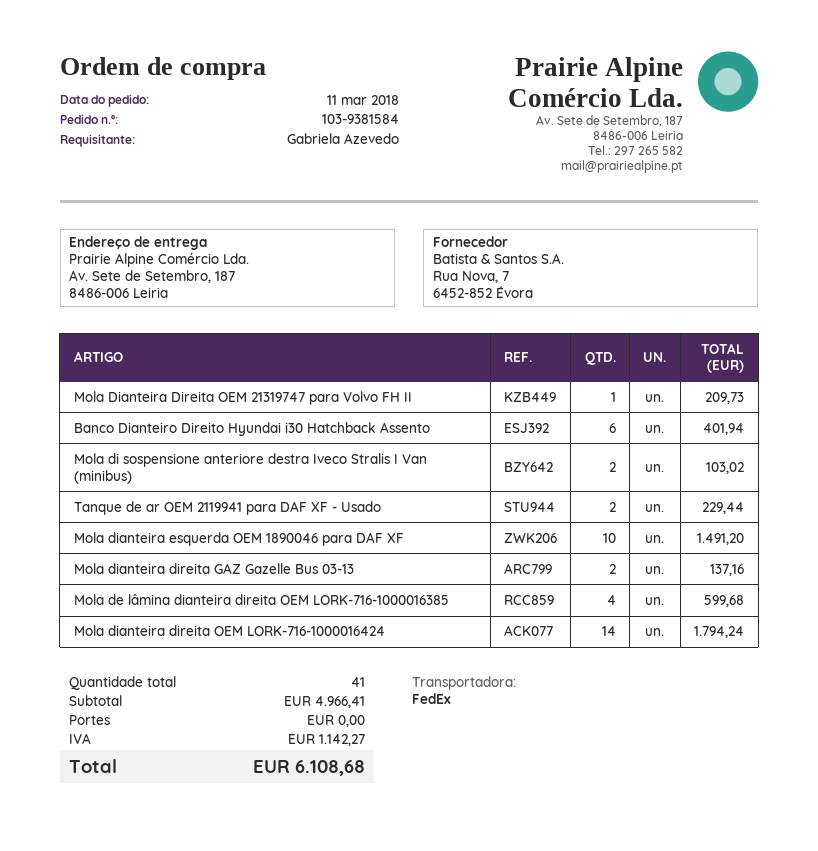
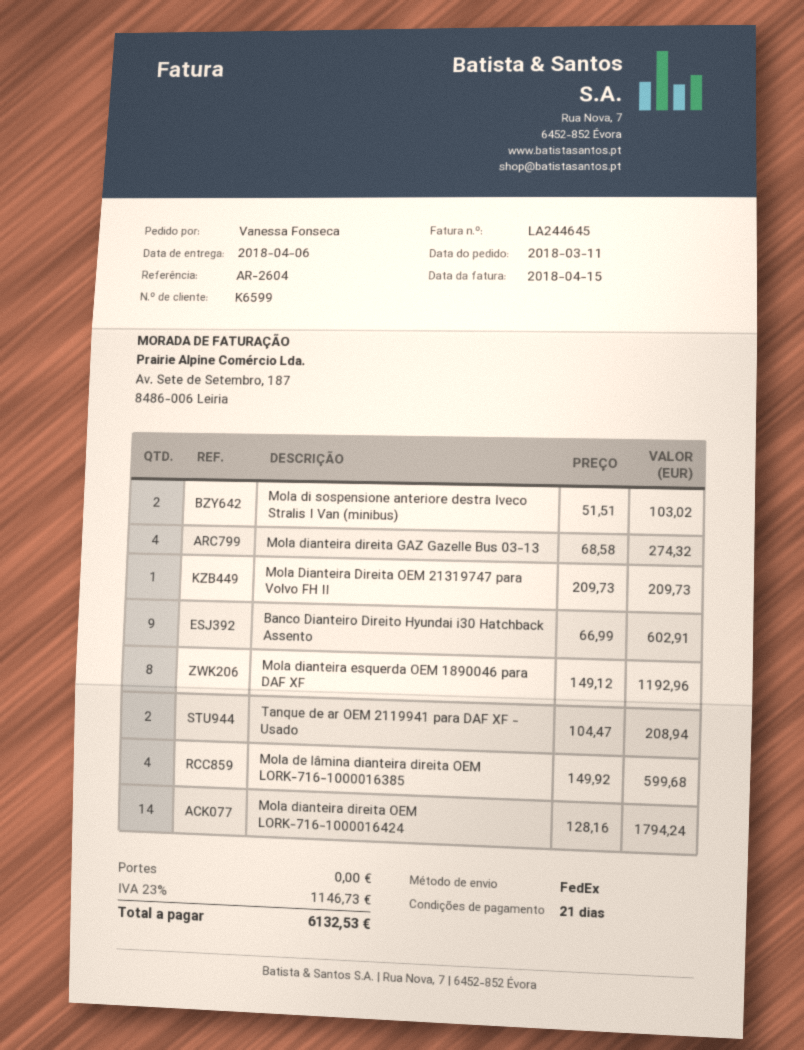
ordered by: Gabriela Azevedo -> Vanessa Fonseca
Banco Dianteiro Direito Hyundai i30 Hatchback Assento: 6 for 401.94 -> 9 for 602.91
Tanque de ar OEM 2119941 para DAF XF - Usado: 2 for 229.44 -> 2 for 208.94
Mola dianteira esquerda OEM 1890046 para DAF XF: 10 for 1491.20 -> 8 for 1192.96
Mola dianteira direita GAZ Gazelle Bus 03-13: 2 for 137.16 -> 4 for 274.32
tax: 1142.27 -> 1146.73
total: 6108.68 -> 6132.53

